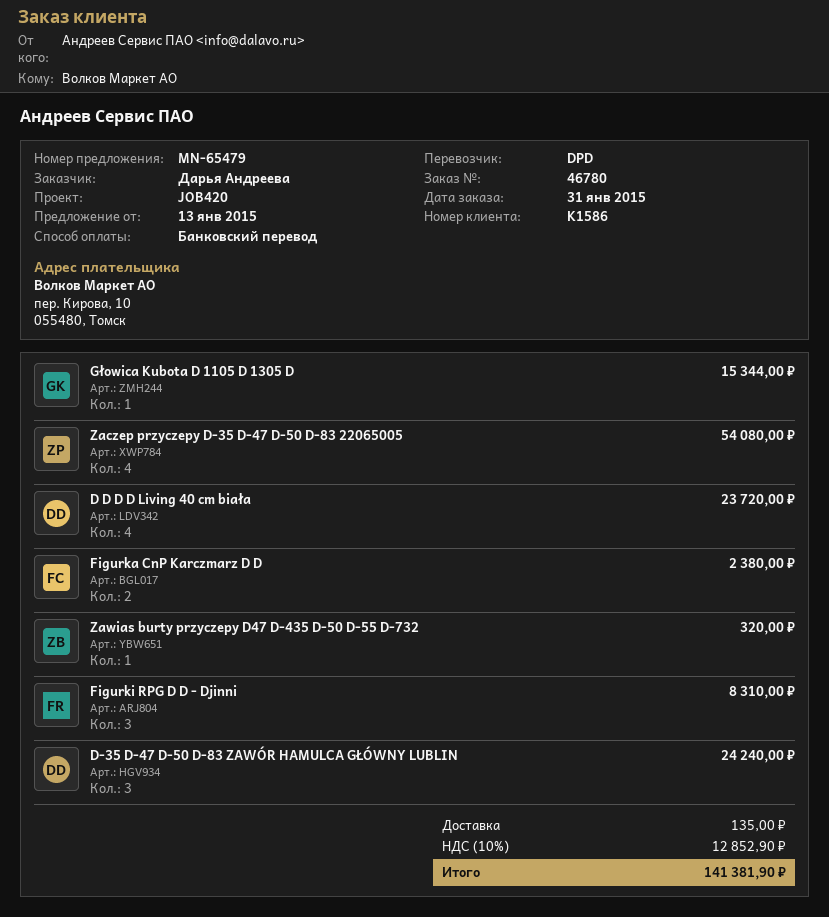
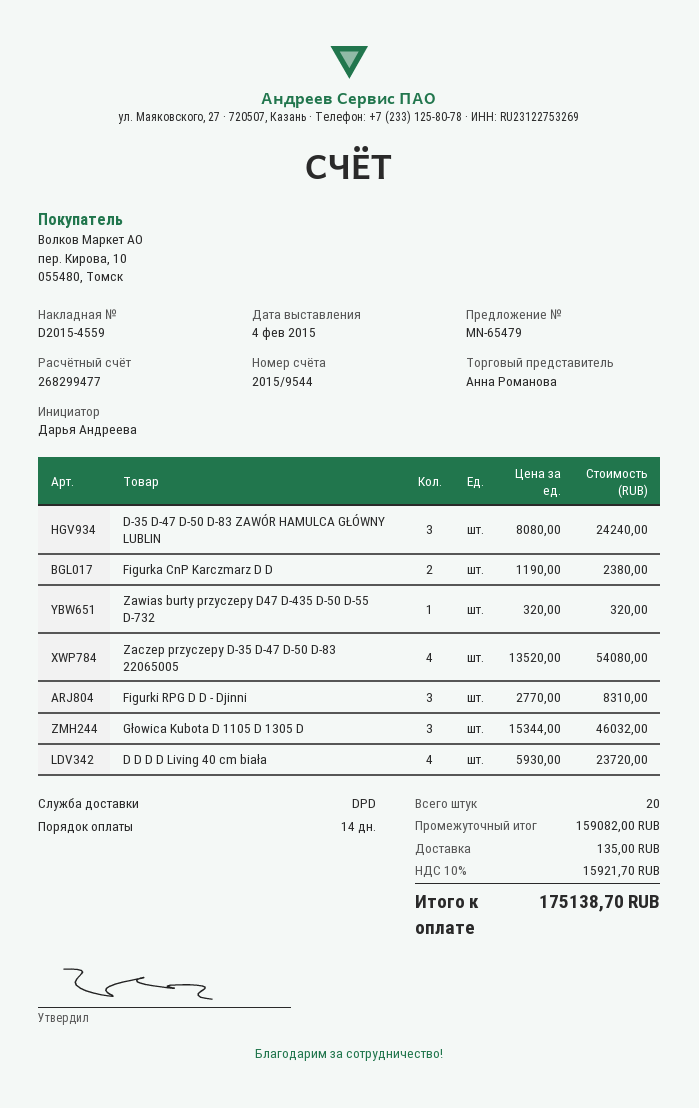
Głowica Kubota D 1105 D 1305 D: 1 for 15344.00 -> 3 for 46032.00
tax: 10% = 12852.90 -> 10% = 15921.70
total: 141381.90 -> 175138.70

